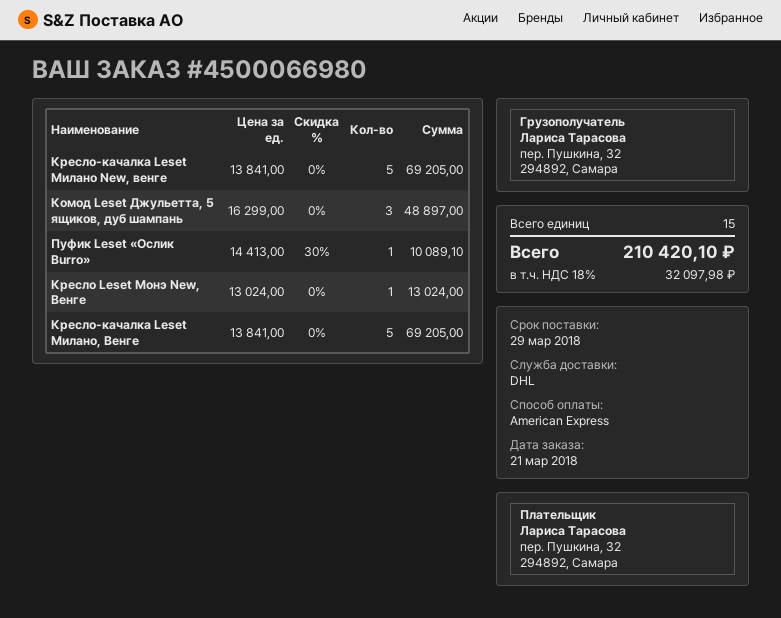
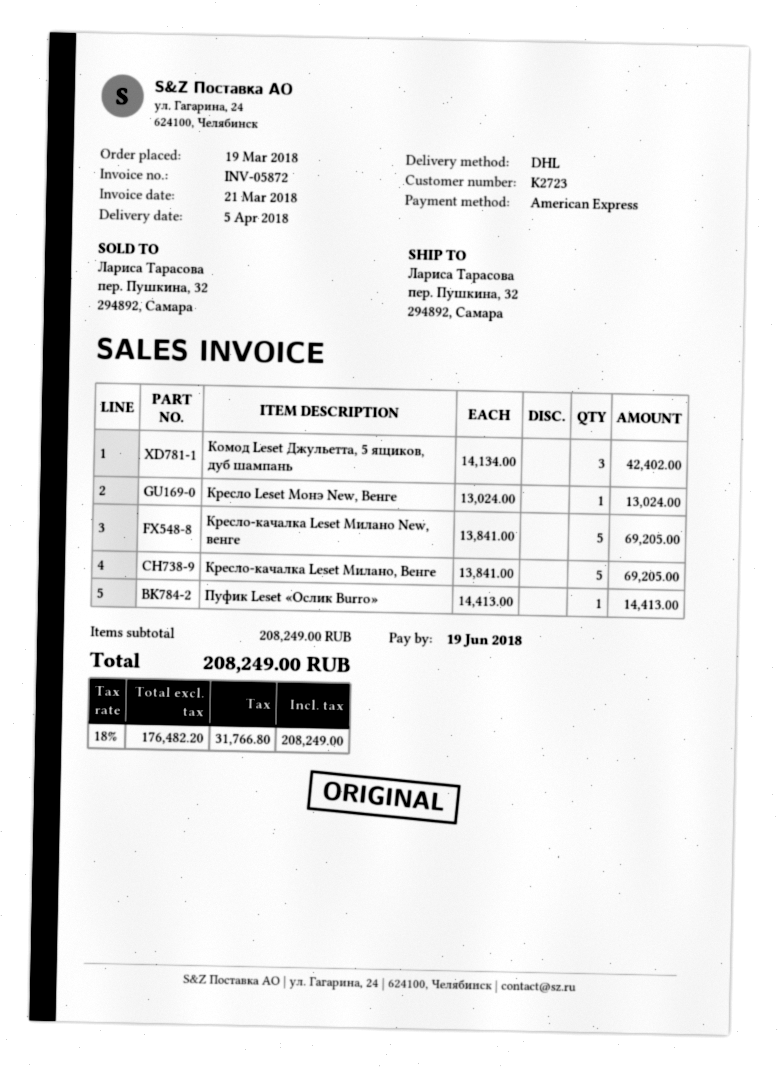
order date: 2018-03-21 -> 2018-03-19
delivery date: 2018-03-29 -> 2018-04-05
Комод Leset Джульетта, 5 ящиков, дуб шампань: 3 x 16299.00 = 48897.00 -> 3 x 14134.00 = 42402.00
Пуфик Leset «Ослик Burro»: 1 x 14413.00 - 30% = 10089.10 -> 1 x 14413.00 = 14413.00
tax: 18% = 32097.98 -> 18% = 31766.80
total: 210420.10 -> 208249.00

